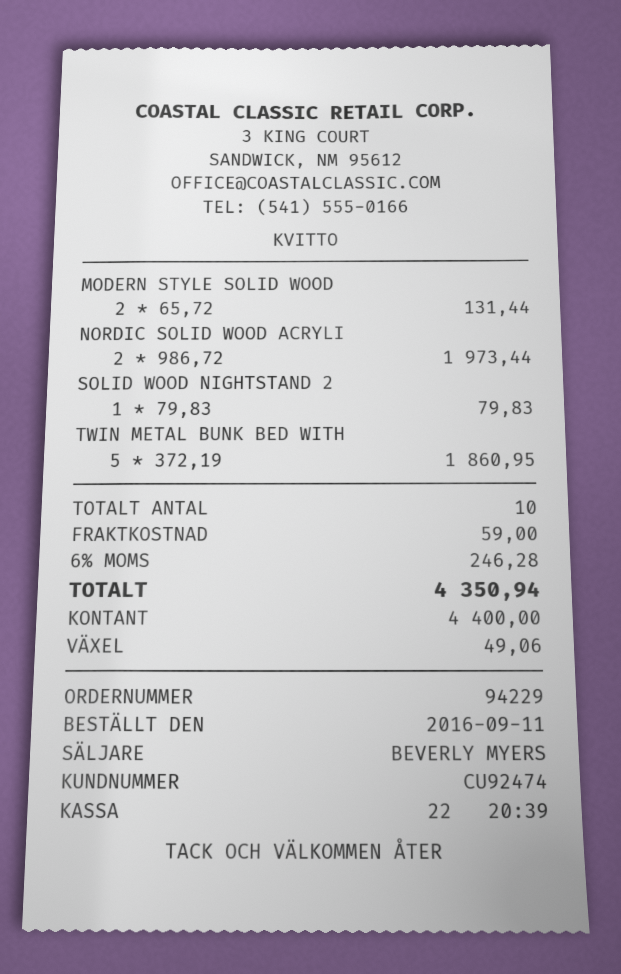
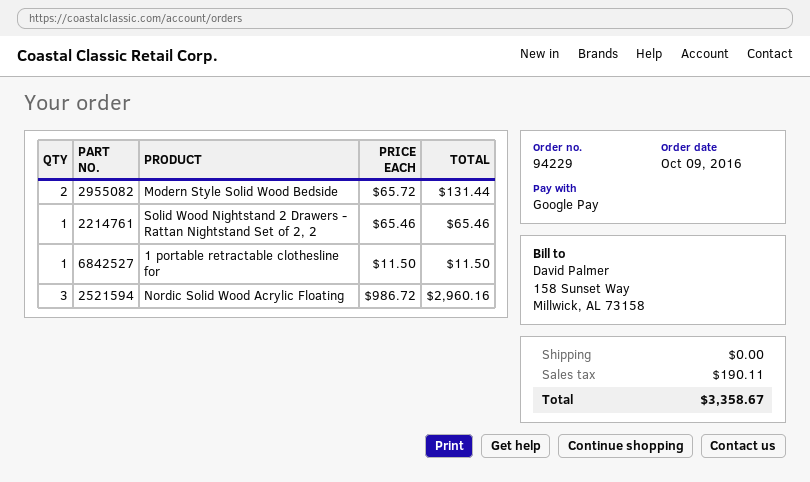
order date: 2016-09-11 -> 2016-10-09
payment method: cash -> Google Pay
NORDIC SOLID WOOD ACRYLI: 2 x 986.72 = 1973.44 -> 3 x 986.72 = 2960.16
SOLID WOOD NIGHTSTAND 2: 1 x 79.83 = 79.83 -> 1 x 65.46 = 65.46
TWIN METAL BUNK BED WITH: 5 x 372.19 = 1860.95 -> none
1 portable retractable clothesline for: none -> 1 x 11.50 = 11.50
shipping: 59.00 -> 0.00
tax: 246.28 -> 190.11
total: 4350.94 -> 3358.67

